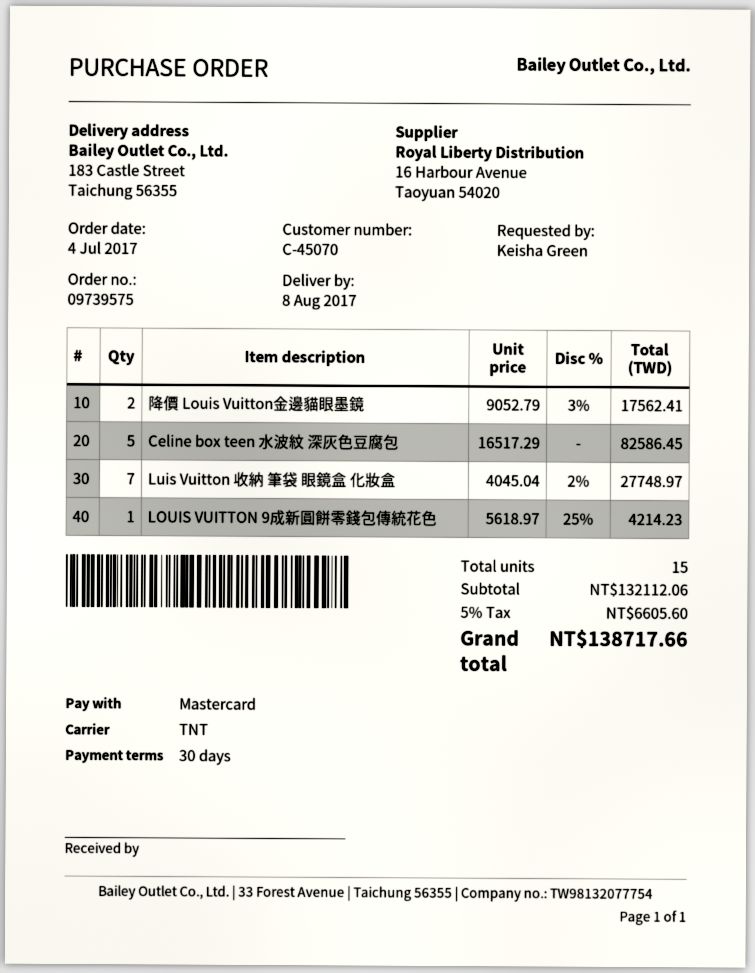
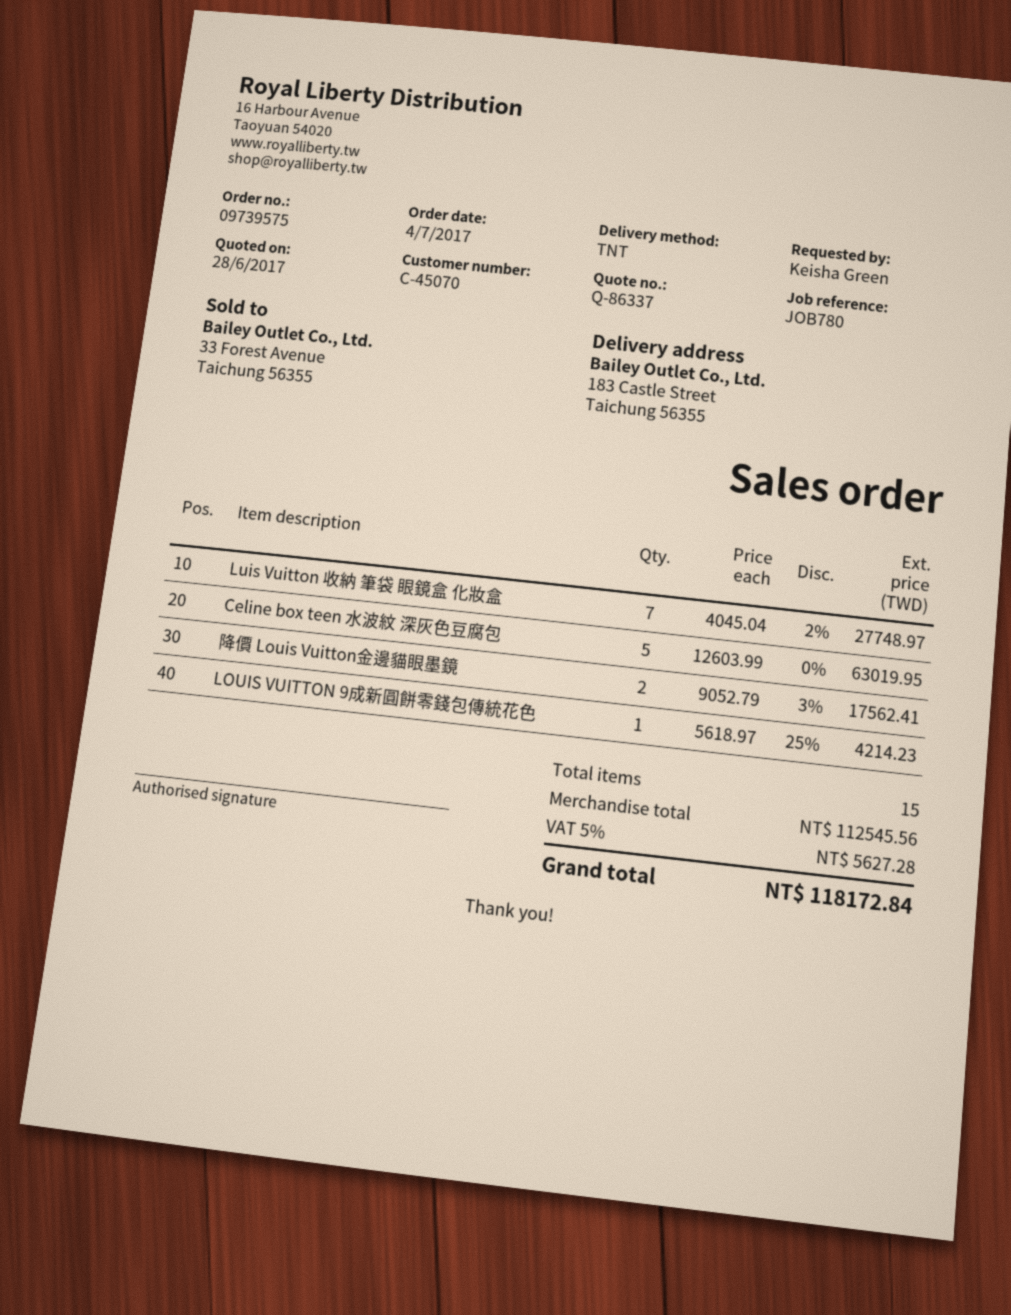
Celine box teen 水波紋 深灰色豆腐包: 5 x 16517.29 = 82586.45 -> 5 x 12603.99 = 63019.95
subtotal: 132112.06 -> 112545.56
tax: 5% = 6605.60 -> 5% = 5627.28
total: 138717.66 -> 118172.84

